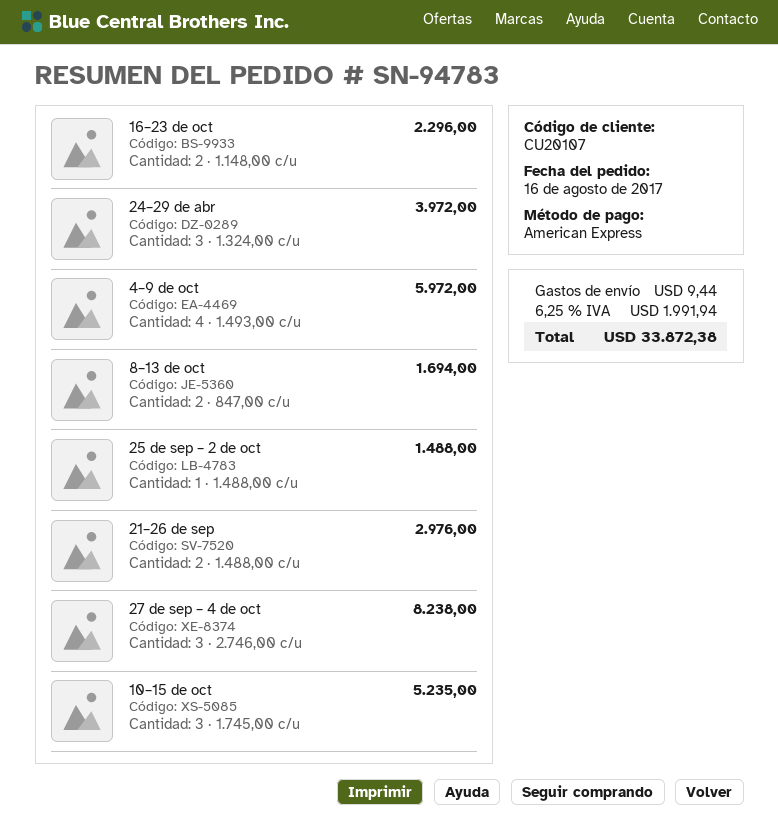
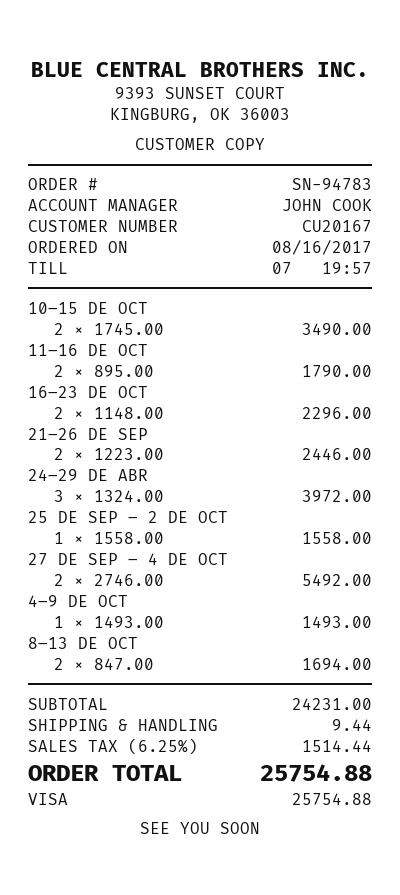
customer number: CU20107 -> CU20167
payment method: American Express -> Visa
4–9 de oct: 4 x 1493.00 = 5972.00 -> 1 x 1493.00 = 1493.00
25 de sep – 2 de oct: 1 x 1488.00 = 1488.00 -> 1 x 1558.00 = 1558.00
21–26 de sep: 2 x 1488.00 = 2976.00 -> 2 x 1223.00 = 2446.00
27 de sep – 4 de oct: 3 x 2746.00 = 8238.00 -> 2 x 2746.00 = 5492.00
10–15 de oct: 3 x 1745.00 = 5235.00 -> 2 x 1745.00 = 3490.00
11–16 DE OCT: none -> 2 x 895.00 = 1790.00
tax: 6.25% = 1991.94 -> 6.25% = 1514.44
total: 33872.38 -> 25754.88

